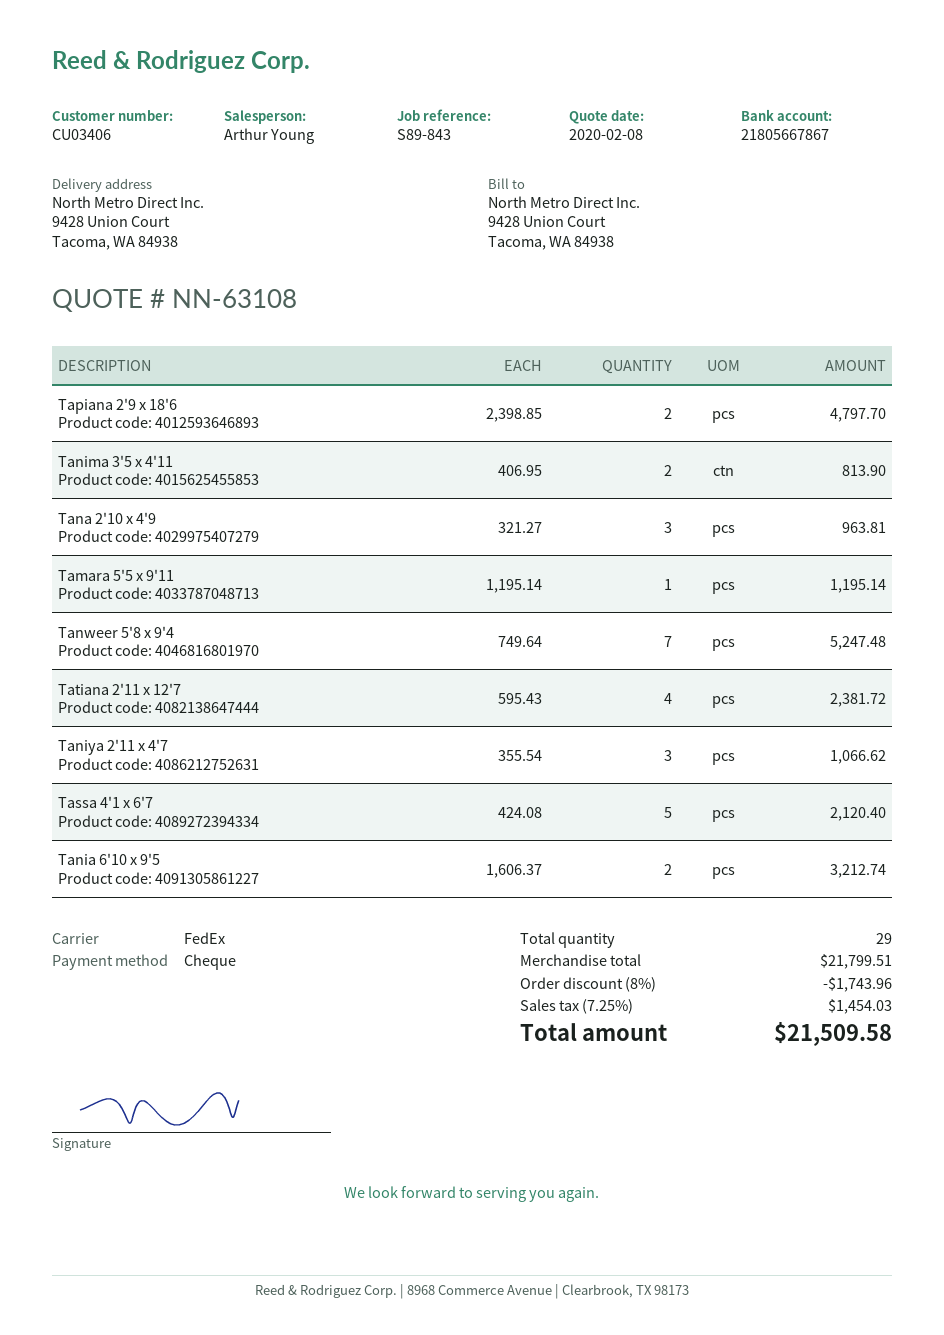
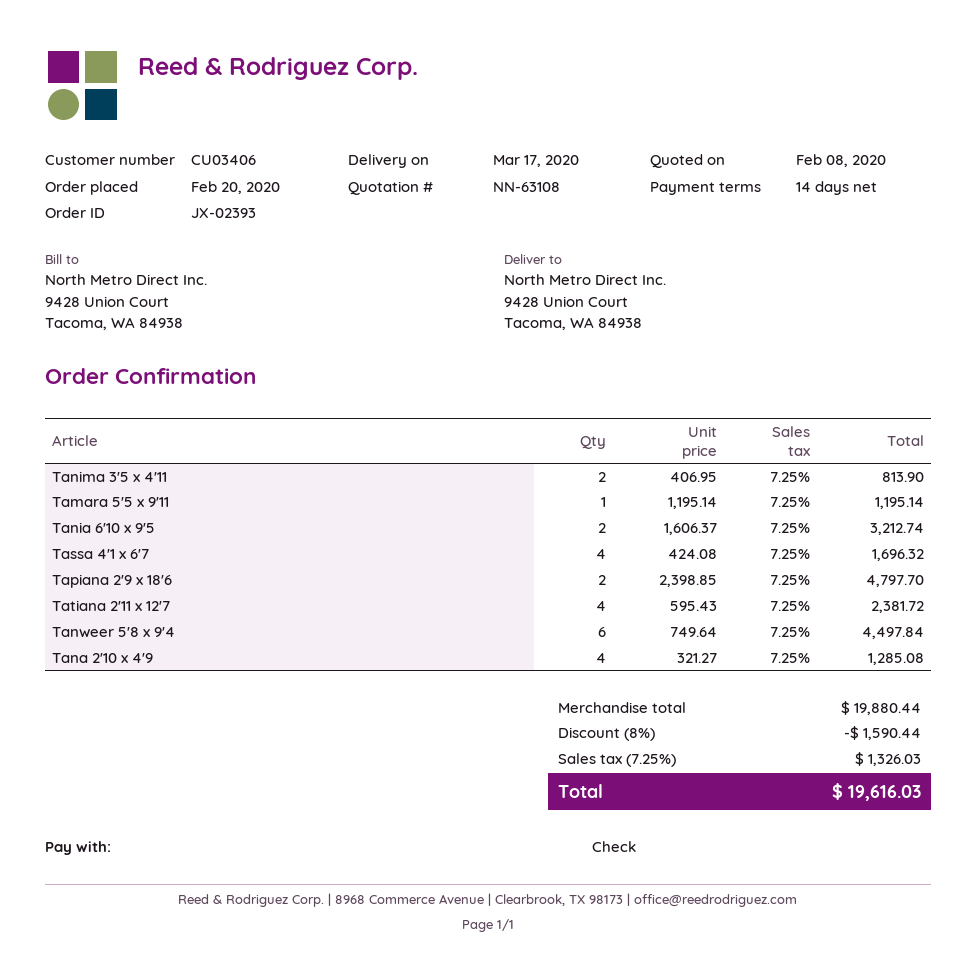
Tana 2'10 x 4'9: 3 x 321.27 = 963.81 -> 4 x 321.27 = 1285.08
Tanweer 5'8 x 9'4: 7 x 749.64 = 5247.48 -> 6 x 749.64 = 4497.84
Taniya 2'11 x 4'7: 3 x 355.54 = 1066.62 -> none
Tassa 4'1 x 6'7: 5 x 424.08 = 2120.40 -> 4 x 424.08 = 1696.32
subtotal: 21799.51 -> 19880.44
discount: 8% = 1743.96 -> 8% = 1590.44
tax: 7.25% = 1454.03 -> 7.25% = 1326.03
total: 21509.58 -> 19616.03

